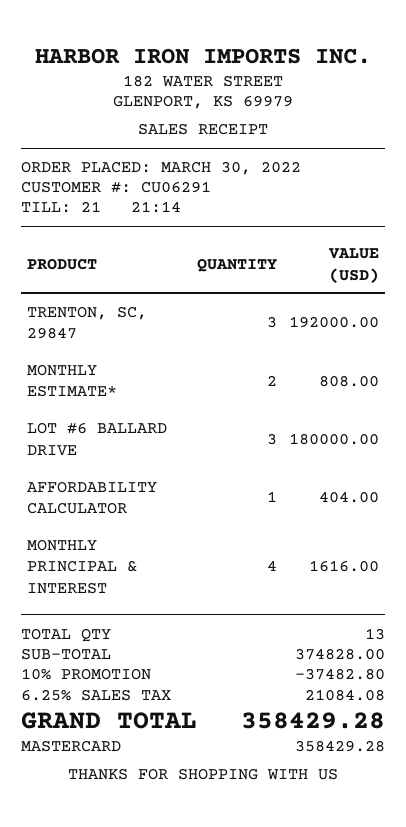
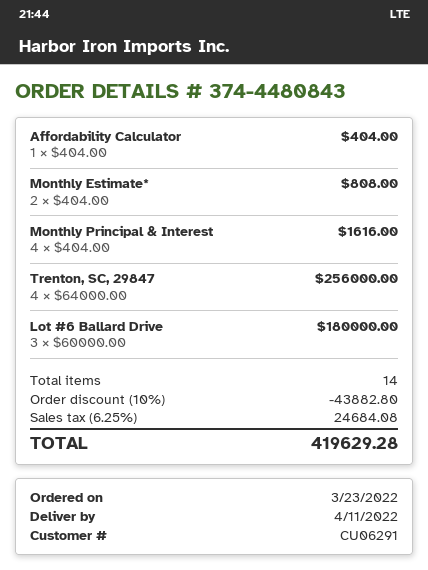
order date: 2022-03-30 -> 2022-03-23
TRENTON, SC, 29847: 3 for 192000.00 -> 4 for 256000.00
total quantity: 13 -> 14
discount: 10% = 37482.80 -> 10% = 43882.80
tax: 6.25% = 21084.08 -> 6.25% = 24684.08
total: 358429.28 -> 419629.28

